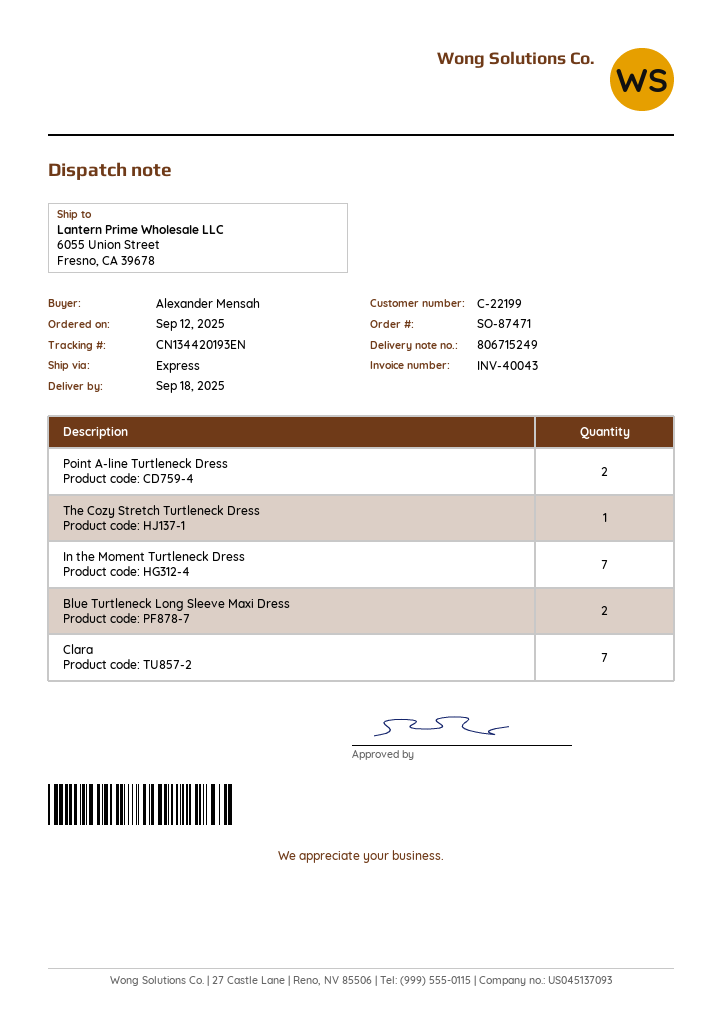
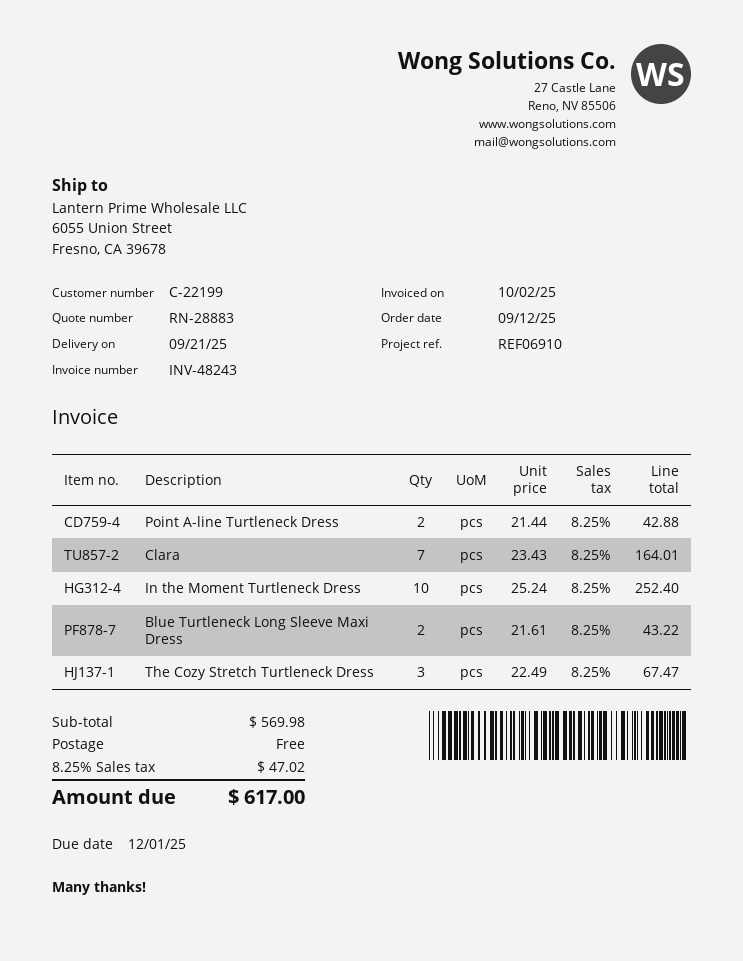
delivery date: 2025-09-18 -> 2025-09-21
invoice number: INV-40043 -> INV-48243
The Cozy Stretch Turtleneck Dress: 1 -> 3
In the Moment Turtleneck Dress: 7 -> 10

